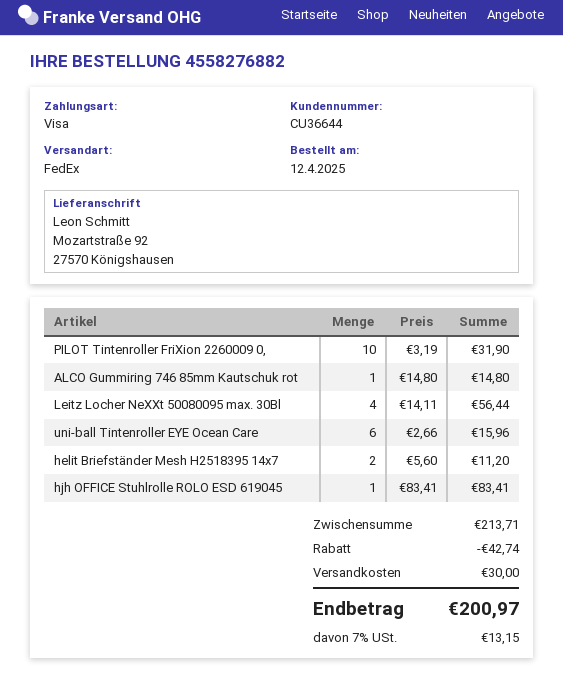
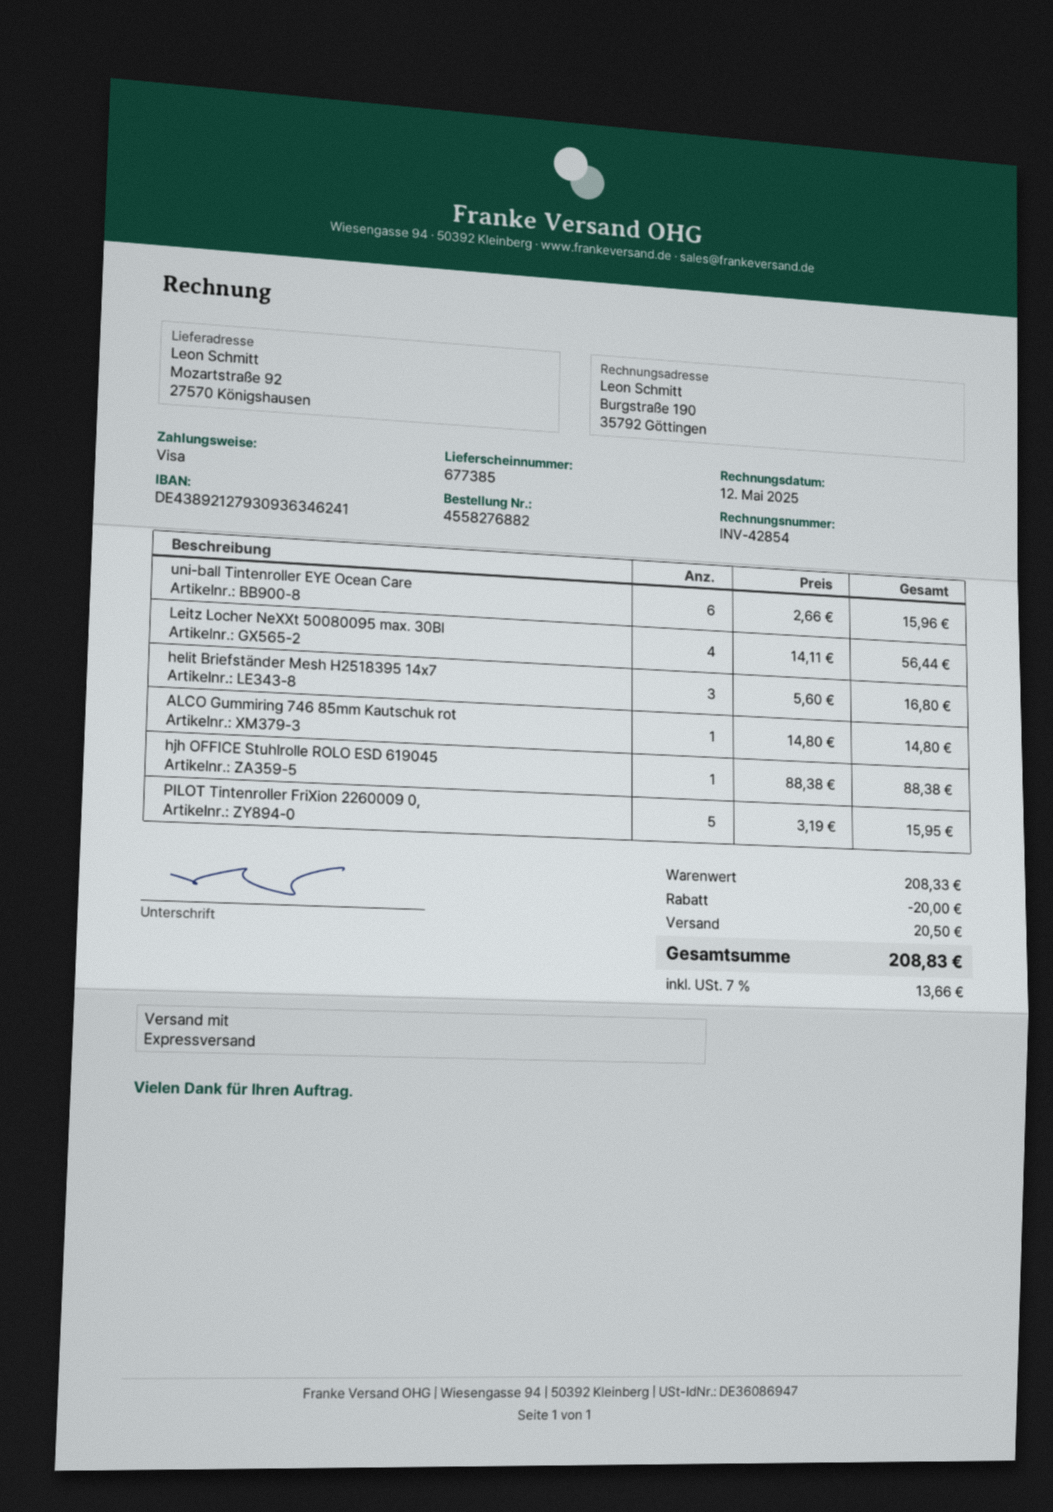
shipping method: FedEx -> express
PILOT Tintenroller FriXion 2260009 0,: 10 x 3.19 = 31.90 -> 5 x 3.19 = 15.95
helit Briefständer Mesh H2518395 14x7: 2 x 5.60 = 11.20 -> 3 x 5.60 = 16.80
hjh OFFICE Stuhlrolle ROLO ESD 619045: 1 x 83.41 = 83.41 -> 1 x 88.38 = 88.38
subtotal: 213.71 -> 208.33
discount: 42.74 -> 20.00
shipping: 30.00 -> 20.50
tax: 7% = 13.15 -> 7% = 13.66
total: 200.97 -> 208.83

